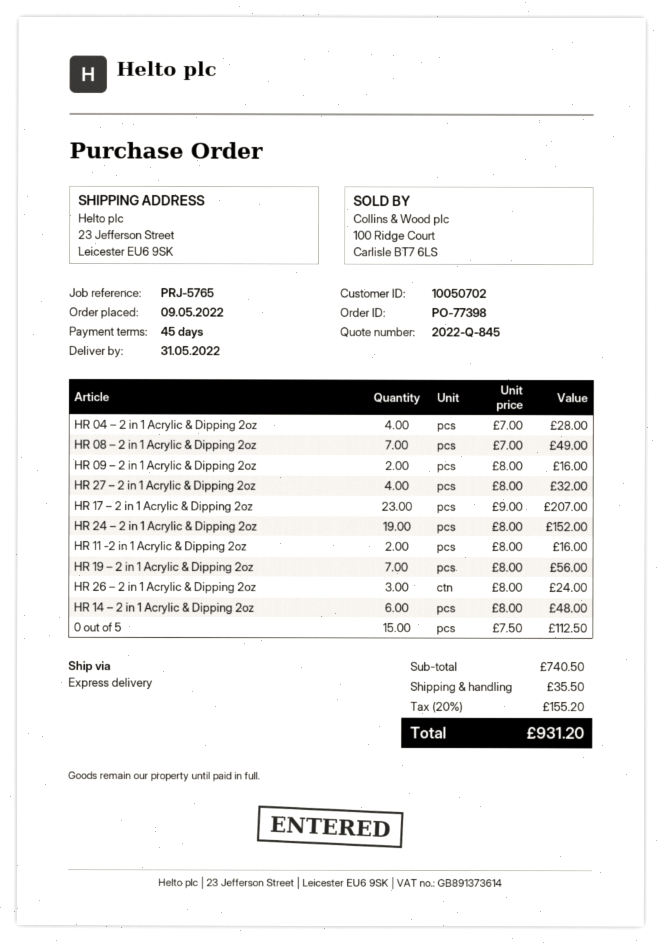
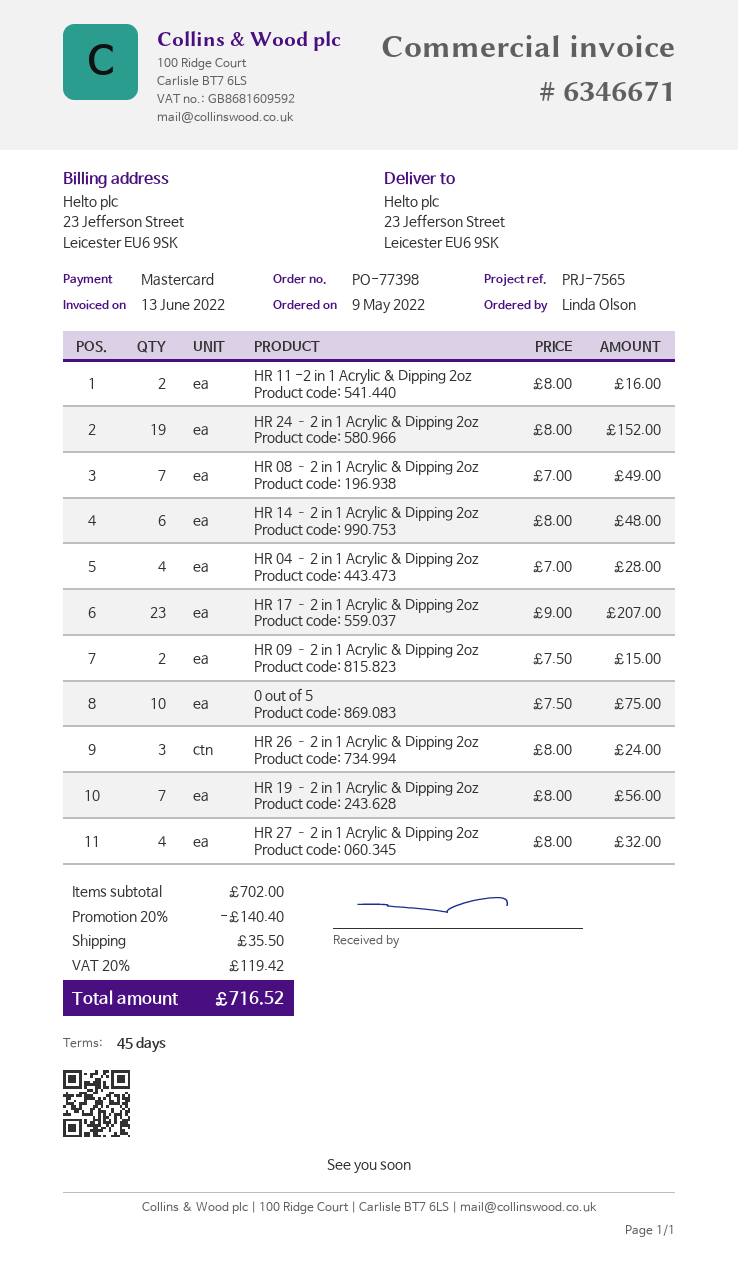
reference: PRJ-5765 -> PRJ-7565
HR 09 – 2 in 1 Acrylic & Dipping 2oz: 2 x 8.00 = 16.00 -> 2 x 7.50 = 15.00
0 out of 5: 15 x 7.50 = 112.50 -> 10 x 7.50 = 75.00
subtotal: 740.50 -> 702.00
discount: none -> 20% = 140.40
tax: 20% = 155.20 -> 20% = 119.42
total: 931.20 -> 716.52

